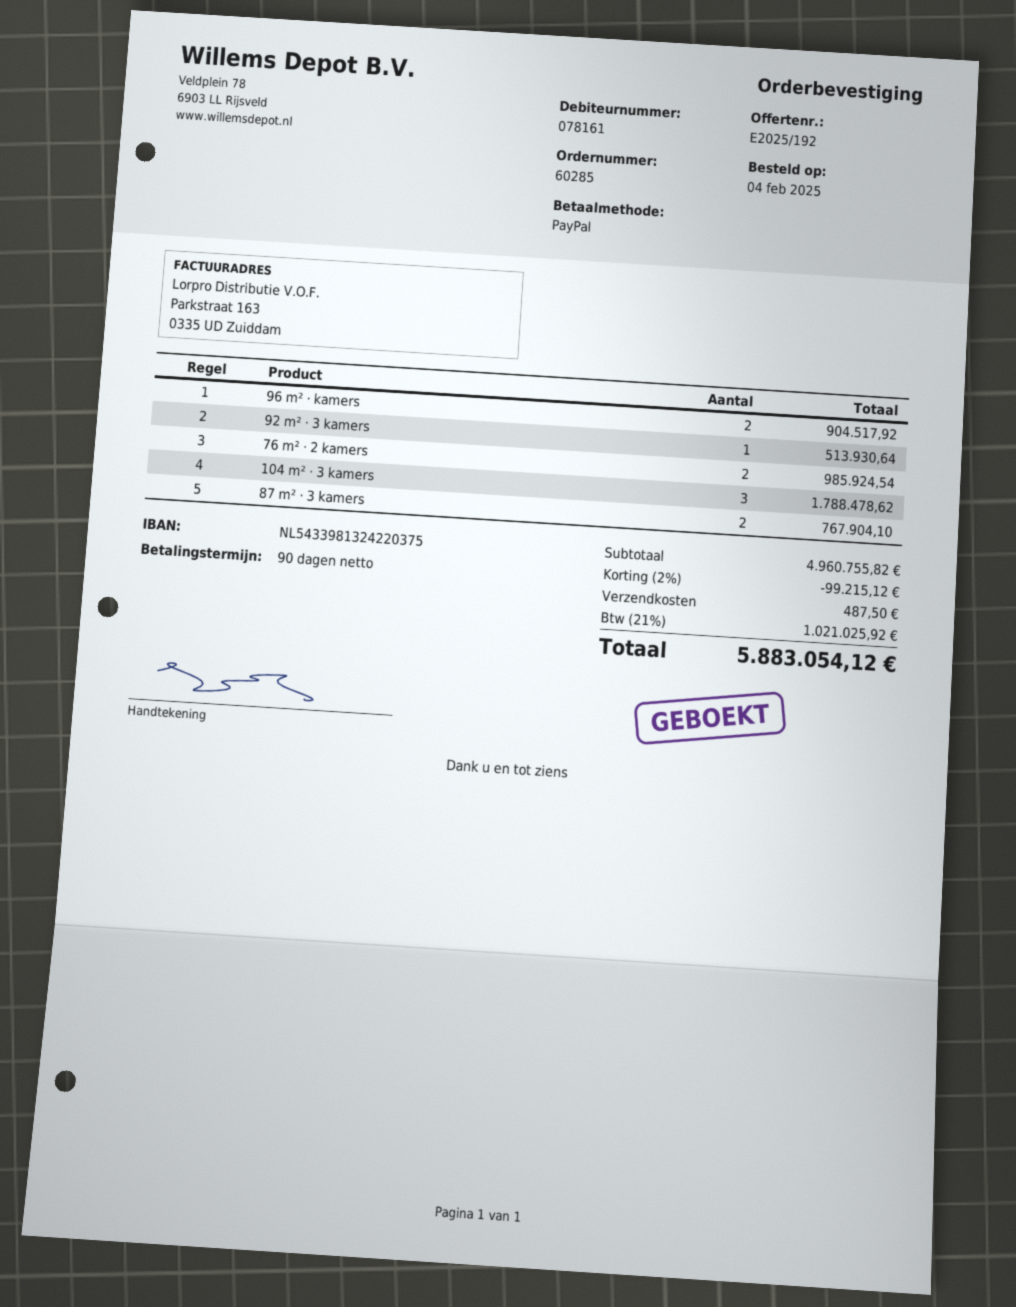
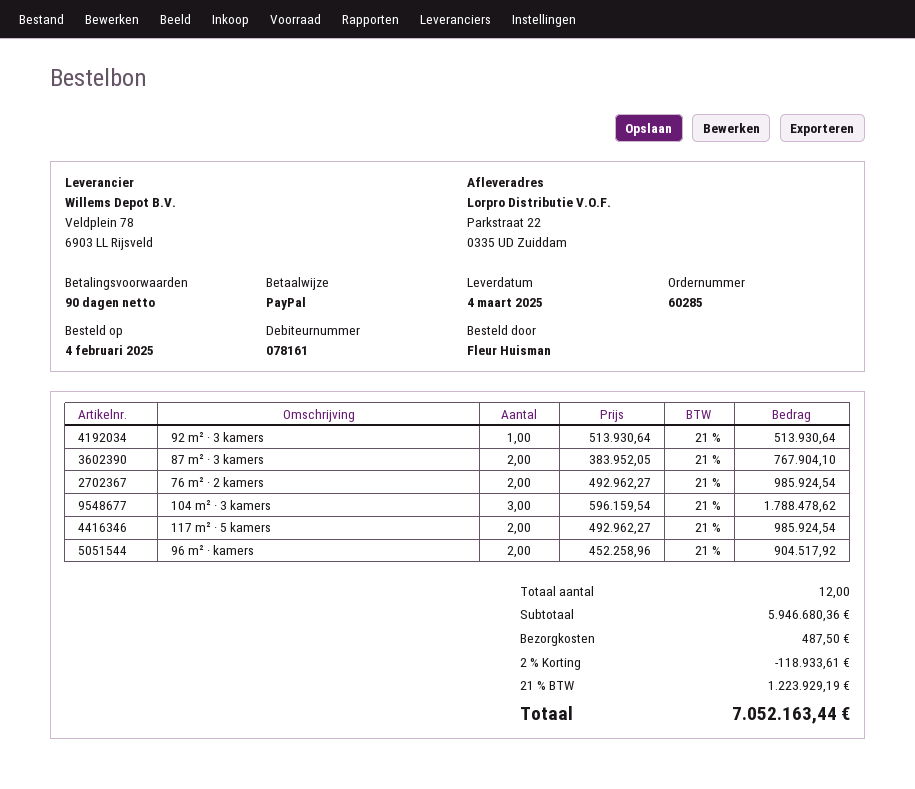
117 m² · 5 kamers: none -> 2 for 985924.54
subtotal: 4960755.82 -> 5946680.36
discount: 2% = 99215.12 -> 2% = 118933.61
tax: 21% = 1021025.92 -> 21% = 1223929.19
total: 5883054.12 -> 7052163.44

